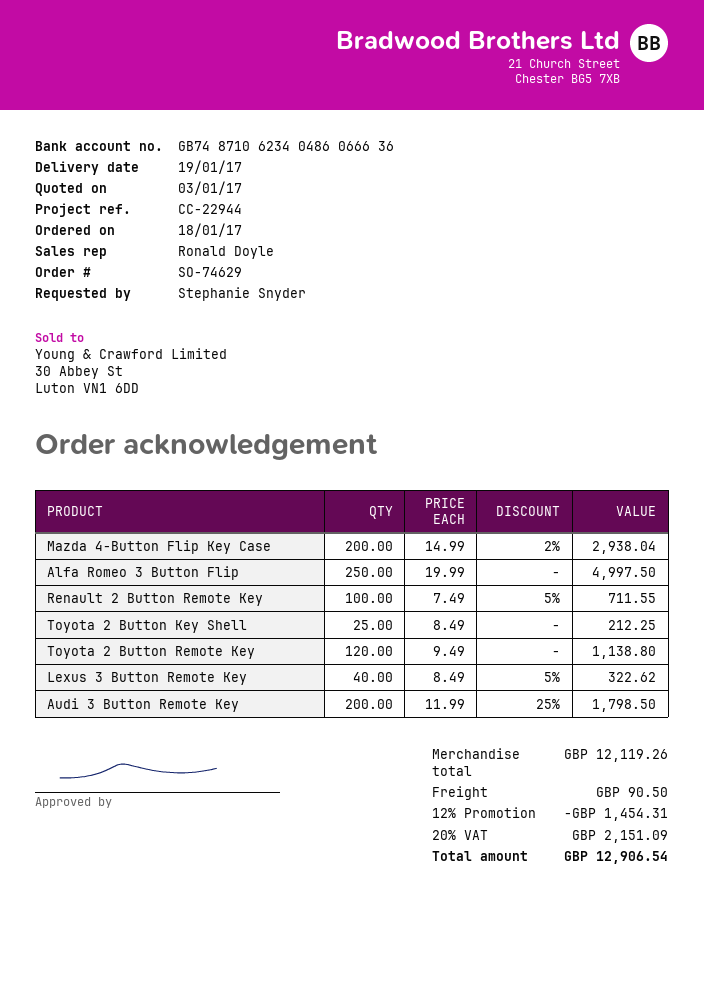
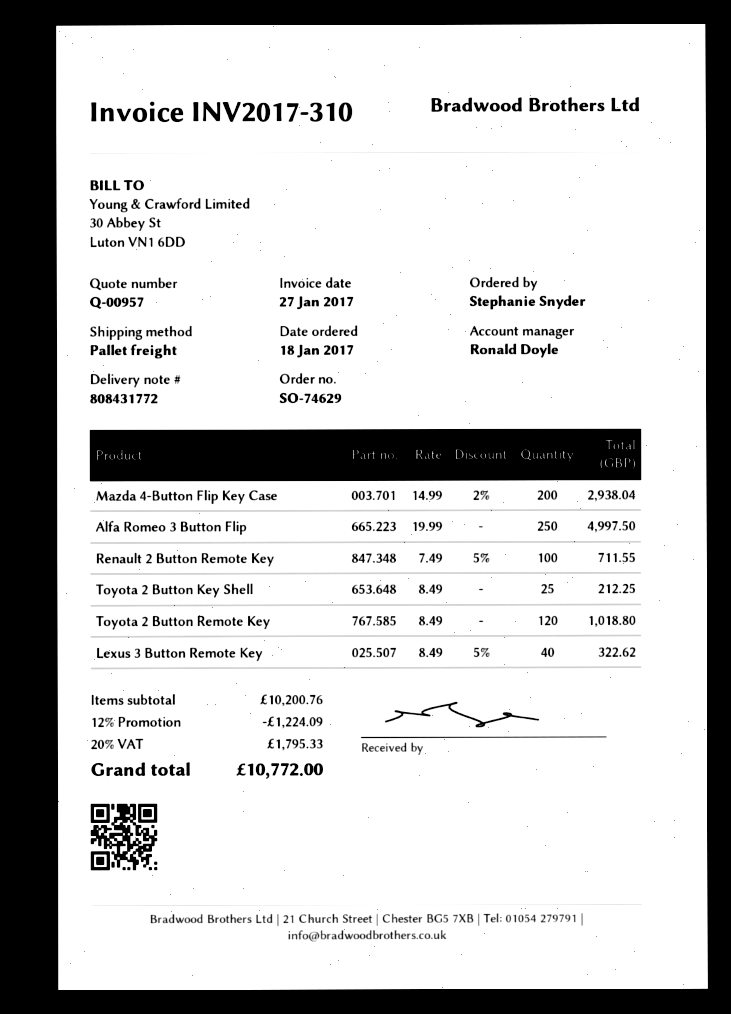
Toyota 2 Button Remote Key: 120 x 9.49 = 1138.80 -> 120 x 8.49 = 1018.80
Audi 3 Button Remote Key: 200 x 11.99 - 25% = 1798.50 -> none
subtotal: 12119.26 -> 10200.76
discount: 12% = 1454.31 -> 12% = 1224.09
shipping: 90.50 -> none
tax: 20% = 2151.09 -> 20% = 1795.33
total: 12906.54 -> 10772.00

